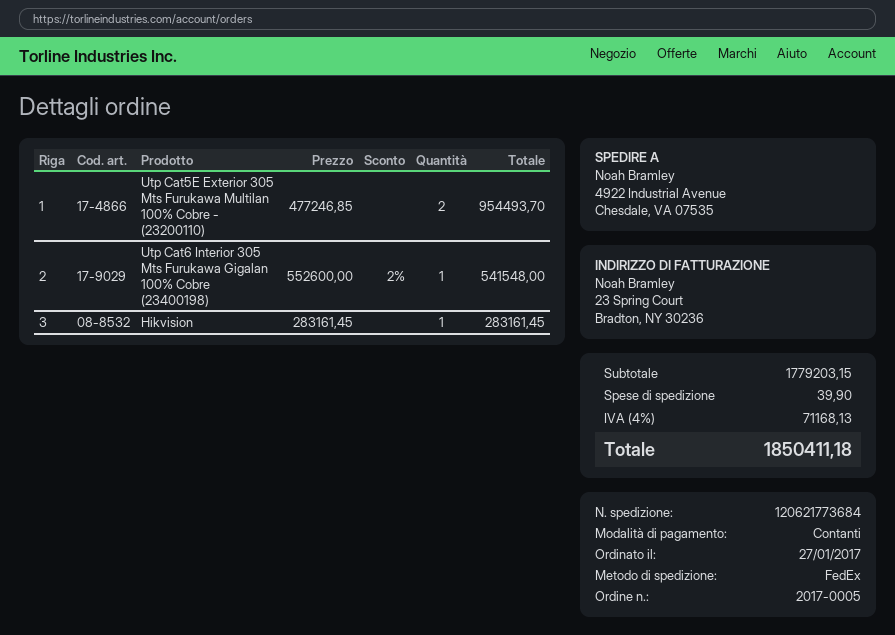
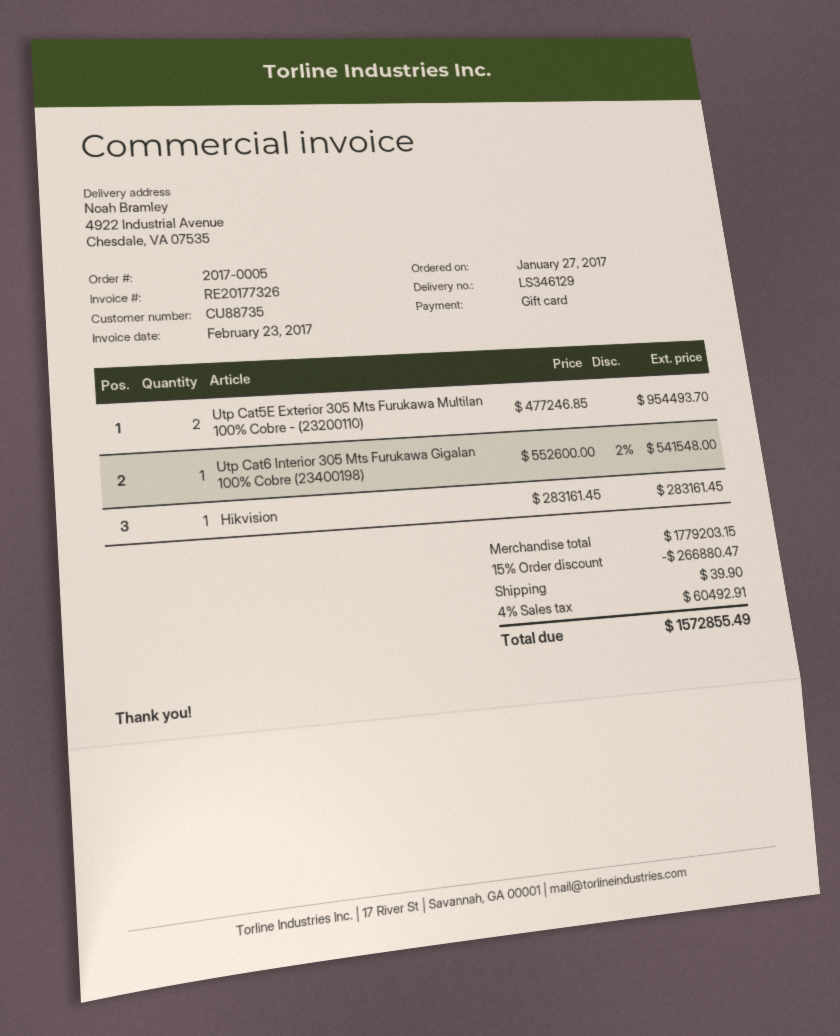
payment method: cash -> gift card
discount: none -> 15% = 266880.47
tax: 4% = 71168.13 -> 4% = 60492.91
total: 1850411.18 -> 1572855.49

